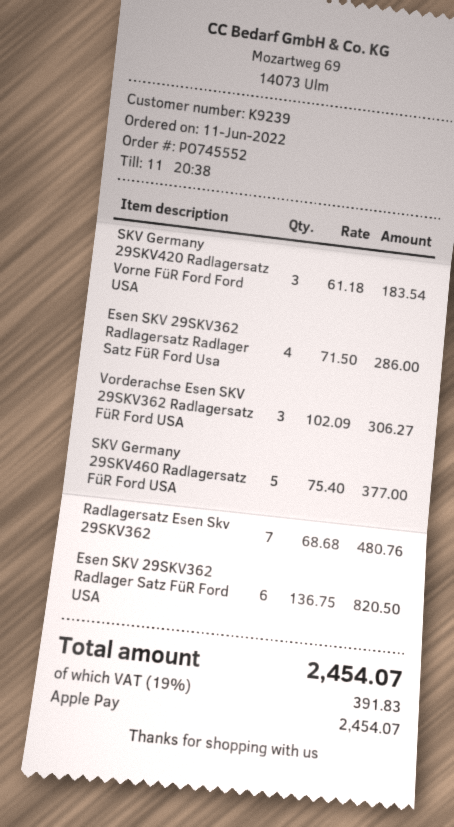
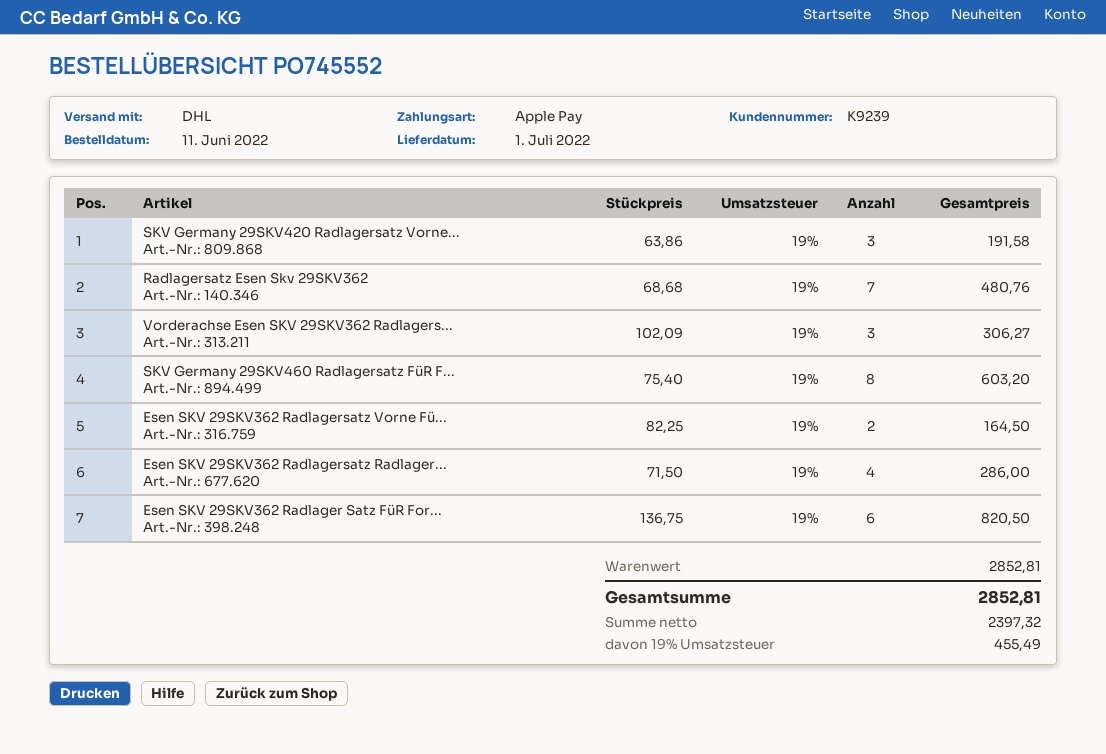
SKV Germany 29SKV420 Radlagersatz Vorne FüR Ford Ford USA: 3 x 61.18 = 183.54 -> 3 x 63.86 = 191.58
SKV Germany 29SKV460 Radlagersatz FüR Ford USA: 5 x 75.40 = 377.00 -> 8 x 75.40 = 603.20
Esen SKV 29SKV362 Radlagersatz Vorne Fü...: none -> 2 x 82.25 = 164.50
tax: 19% = 391.83 -> 19% = 455.49
total: 2454.07 -> 2852.81

